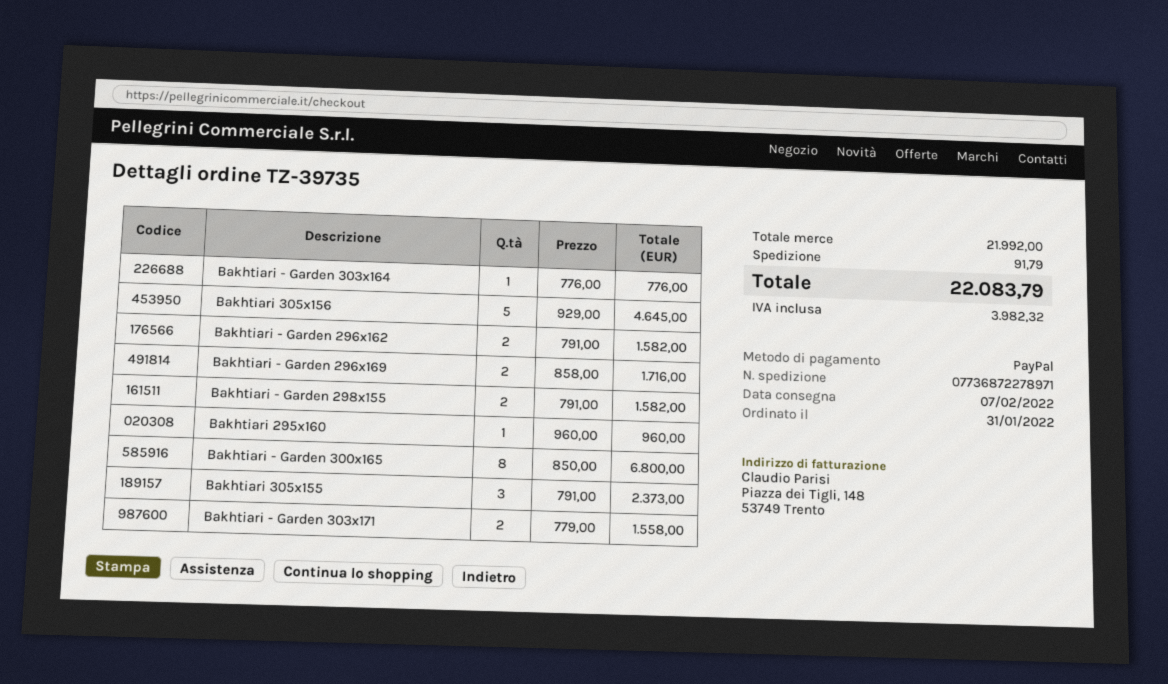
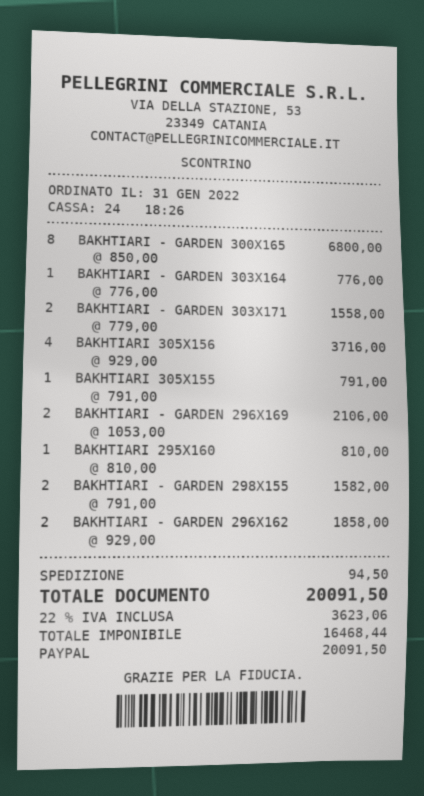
Bakhtiari 305x156: 5 x 929.00 = 4645.00 -> 4 x 929.00 = 3716.00
Bakhtiari - Garden 296x162: 2 x 791.00 = 1582.00 -> 2 x 929.00 = 1858.00
Bakhtiari - Garden 296x169: 2 x 858.00 = 1716.00 -> 2 x 1053.00 = 2106.00
Bakhtiari 295x160: 1 x 960.00 = 960.00 -> 1 x 810.00 = 810.00
Bakhtiari 305x155: 3 x 791.00 = 2373.00 -> 1 x 791.00 = 791.00
shipping: 91.79 -> 94.50
tax: 3982.32 -> 3623.06
total: 22083.79 -> 20091.50

